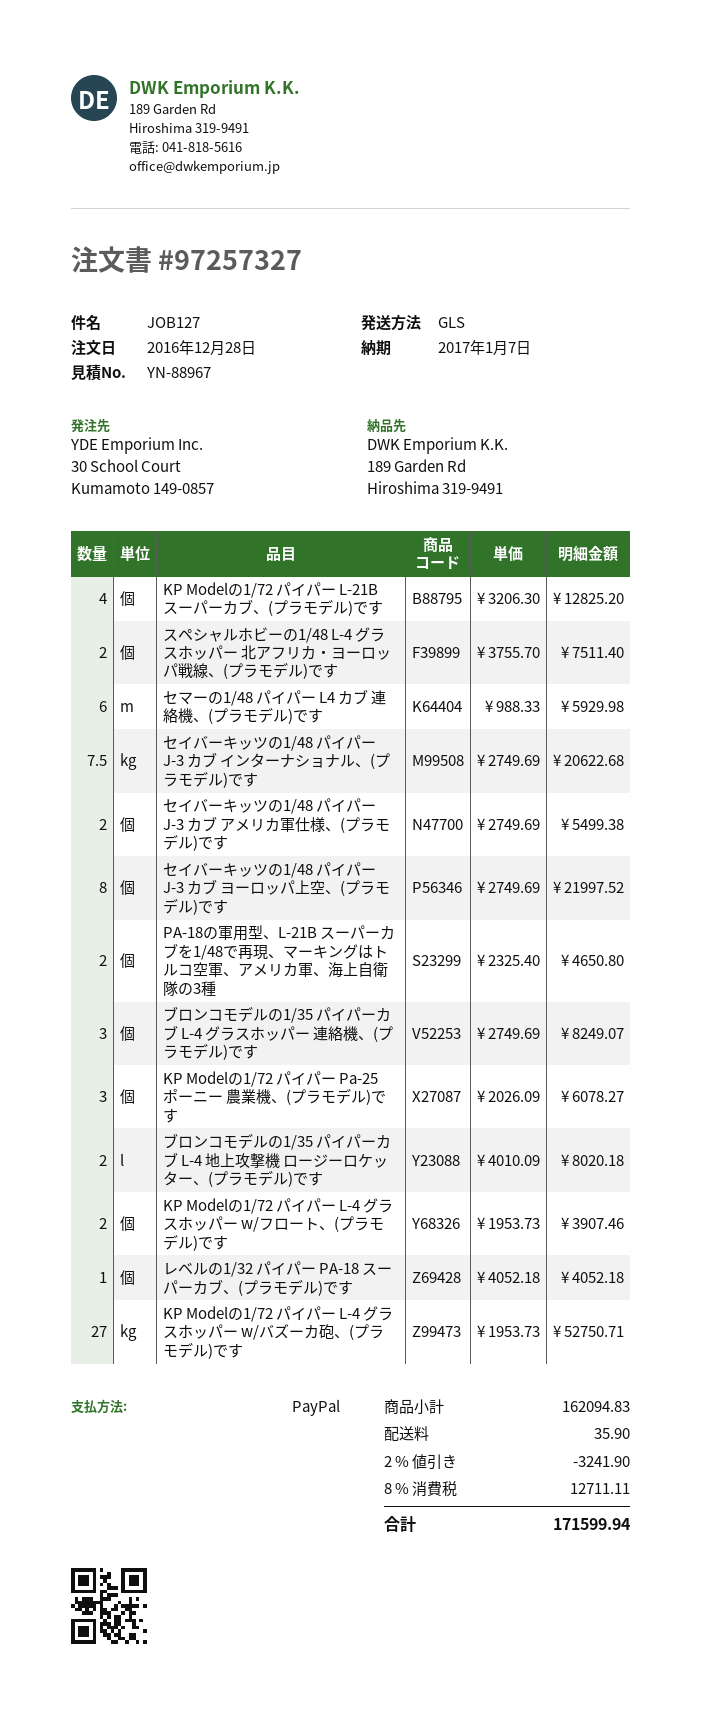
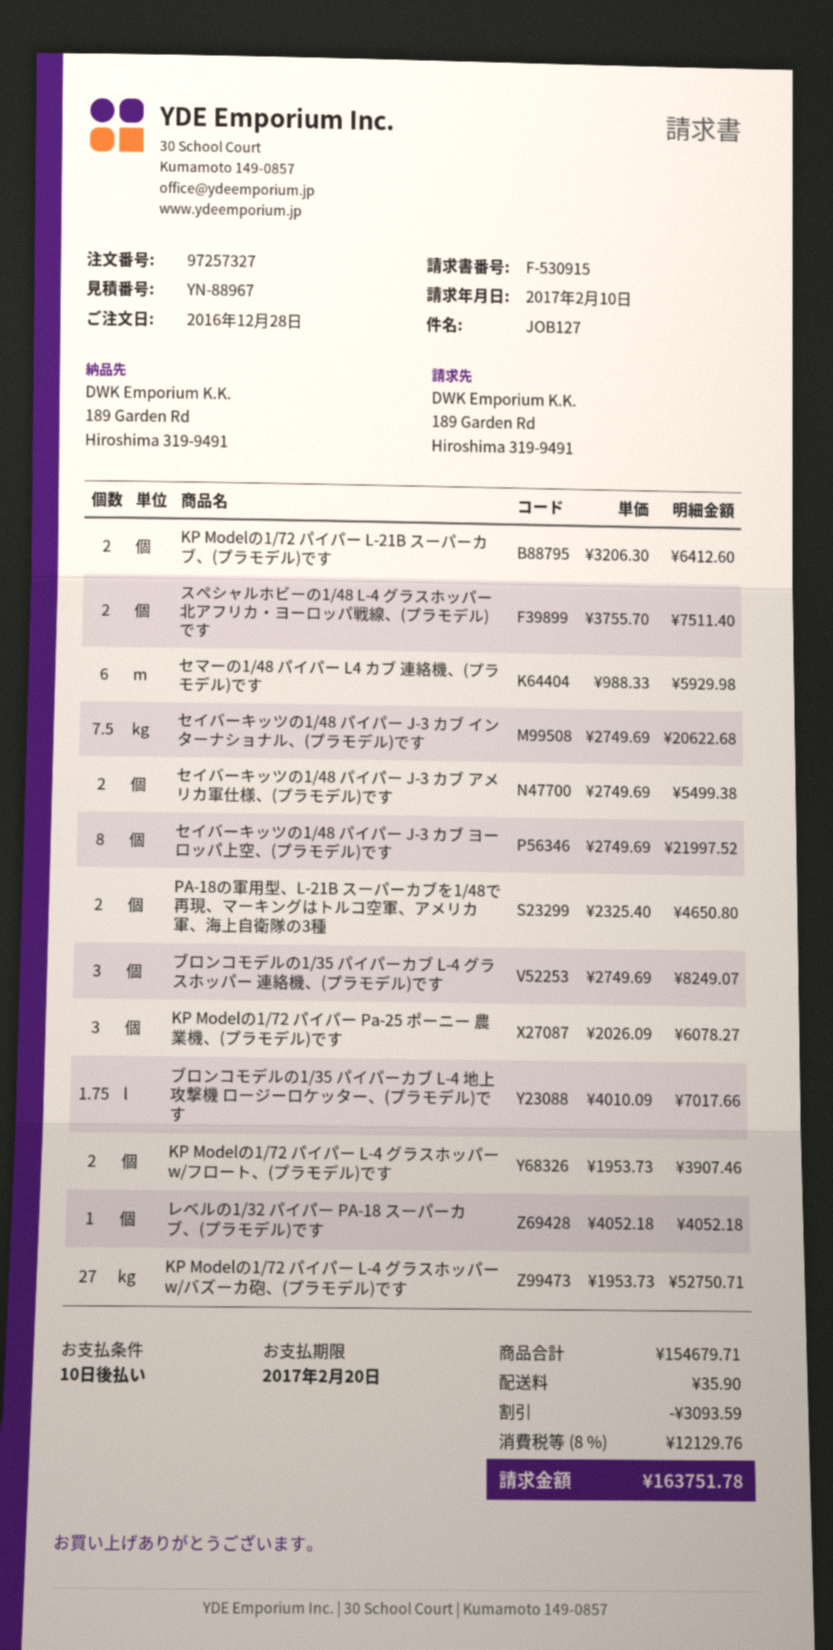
KP Modelの1/72 パイパー L-21B スーパーカブ、(プラモデル)です: 4 x 3206.30 = 12825.20 -> 2 x 3206.30 = 6412.60
ブロンコモデルの1/35 パイパーカブ L-4 地上攻撃機 ロージーロケッター、(プラモデル)です: 2 x 4010.09 = 8020.18 -> 1.75 x 4010.09 = 7017.66
subtotal: 162094.83 -> 154679.71
discount: 3241.90 -> 3093.59
tax: 8% = 12711.11 -> 8% = 12129.76
total: 171599.94 -> 163751.78

